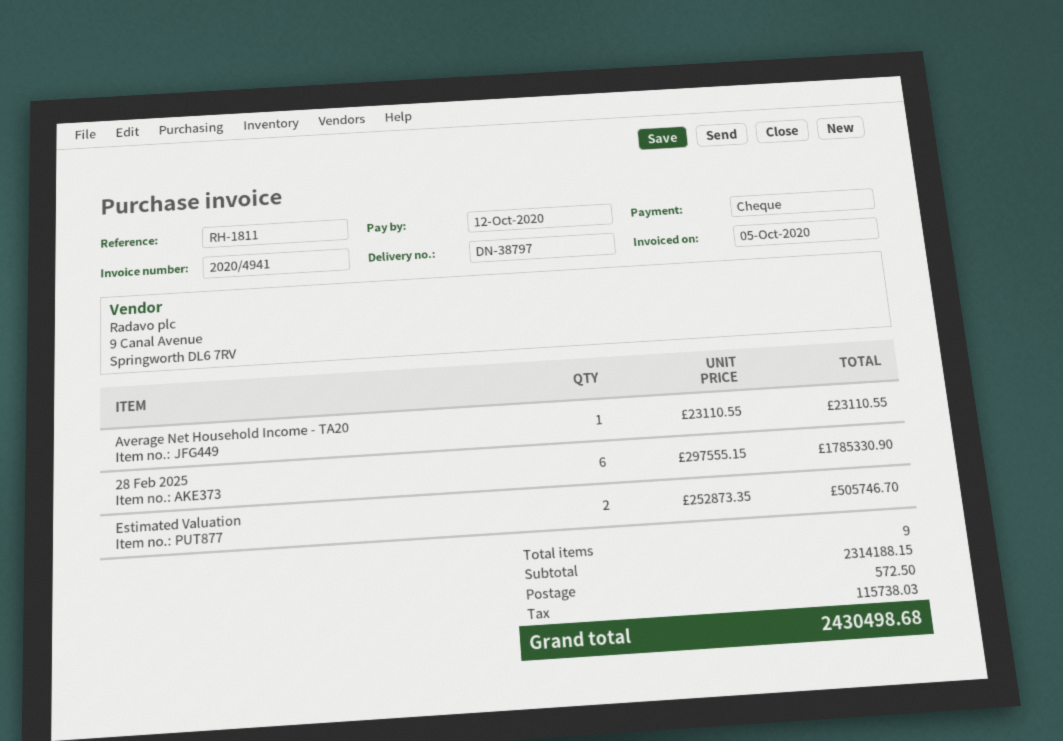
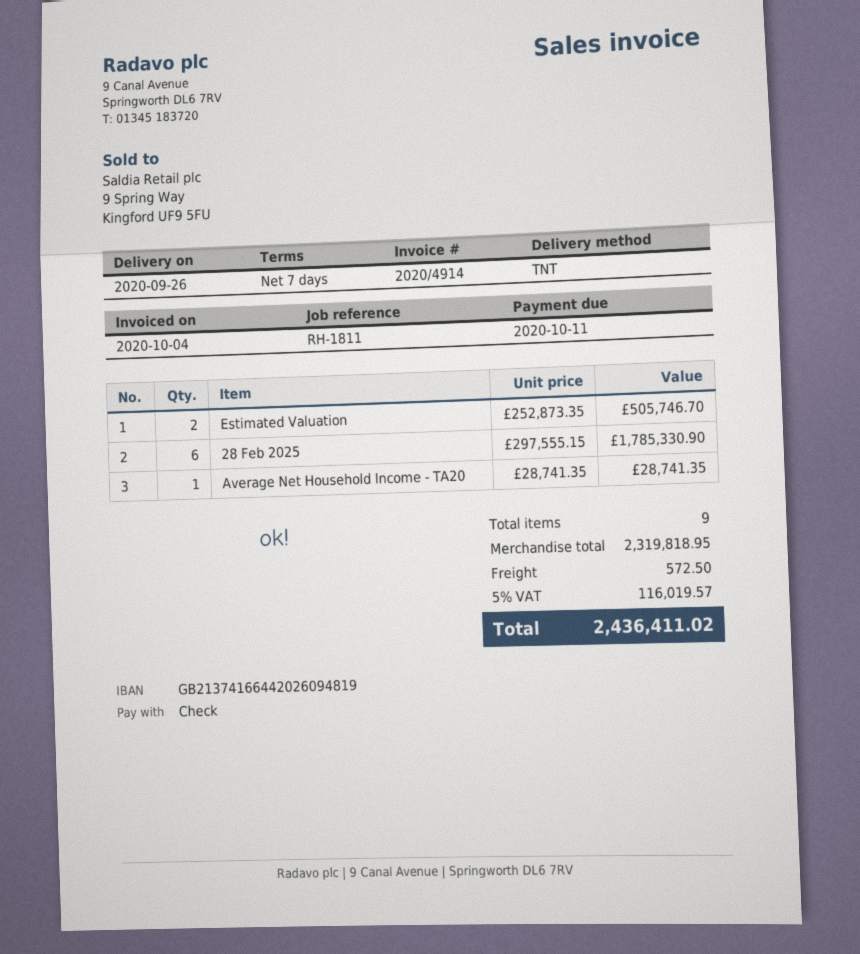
invoice number: 2020/4941 -> 2020/4914
invoice date: 2020-10-05 -> 2020-10-04
due date: 2020-10-12 -> 2020-10-11
Average Net Household Income - TA20: 1 x 23110.55 = 23110.55 -> 1 x 28741.35 = 28741.35
subtotal: 2314188.15 -> 2319818.95
tax: 115738.03 -> 116019.57
total: 2430498.68 -> 2436411.02

